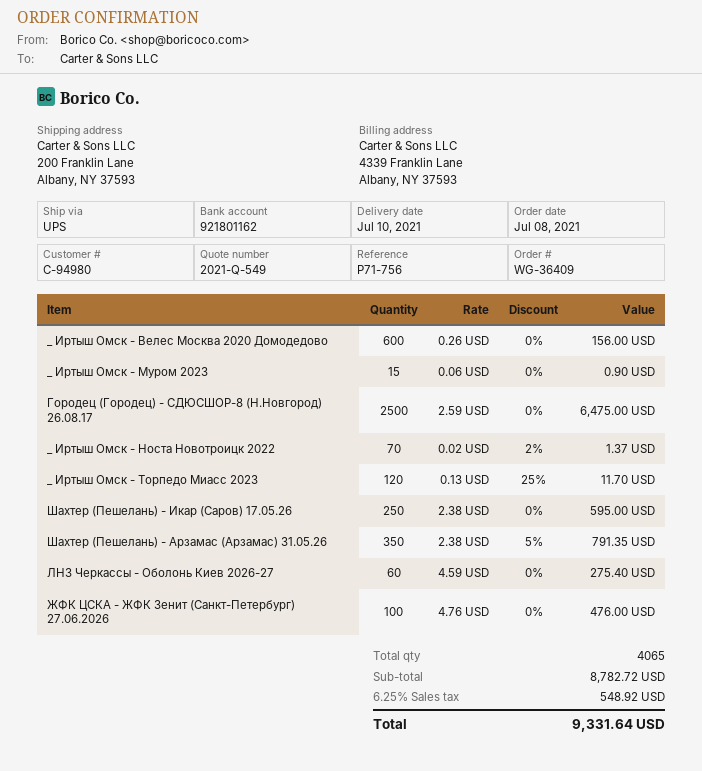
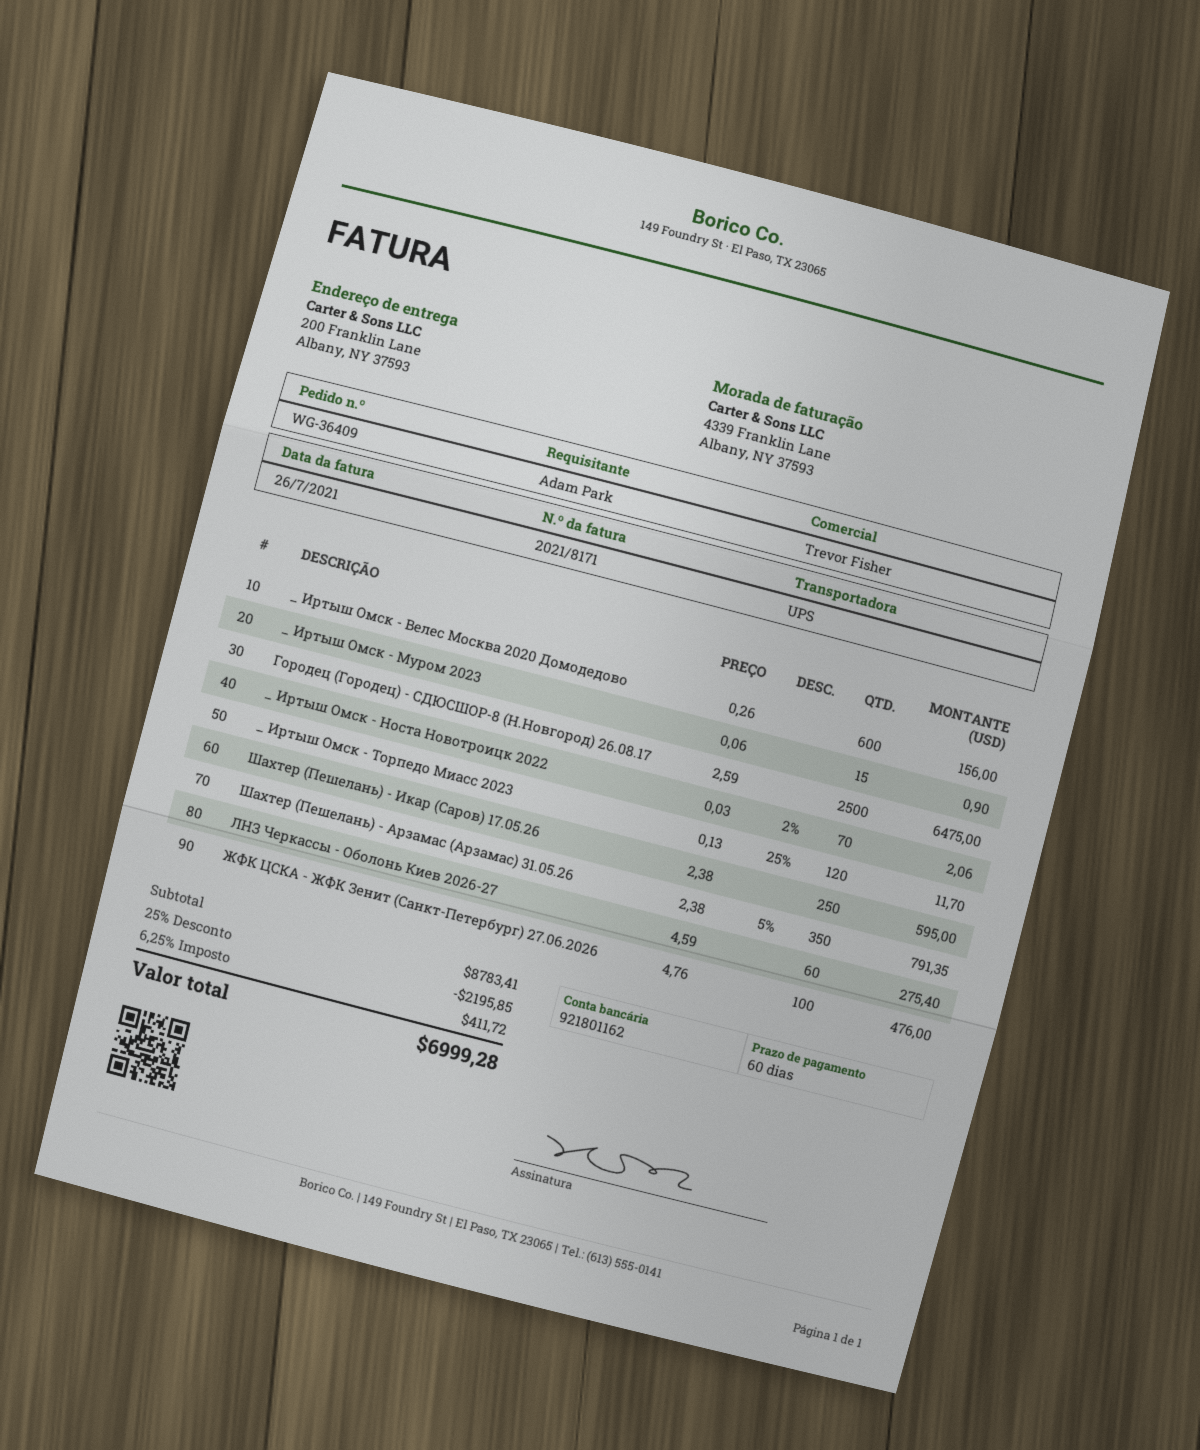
_ Иртыш Омск - Носта Новотроицк 2022: 70 x 0.02 - 2% = 1.37 -> 70 x 0.03 - 2% = 2.06
subtotal: 8782.72 -> 8783.41
discount: none -> 25% = 2195.85
tax: 6.25% = 548.92 -> 6.25% = 411.72
total: 9331.64 -> 6999.28

